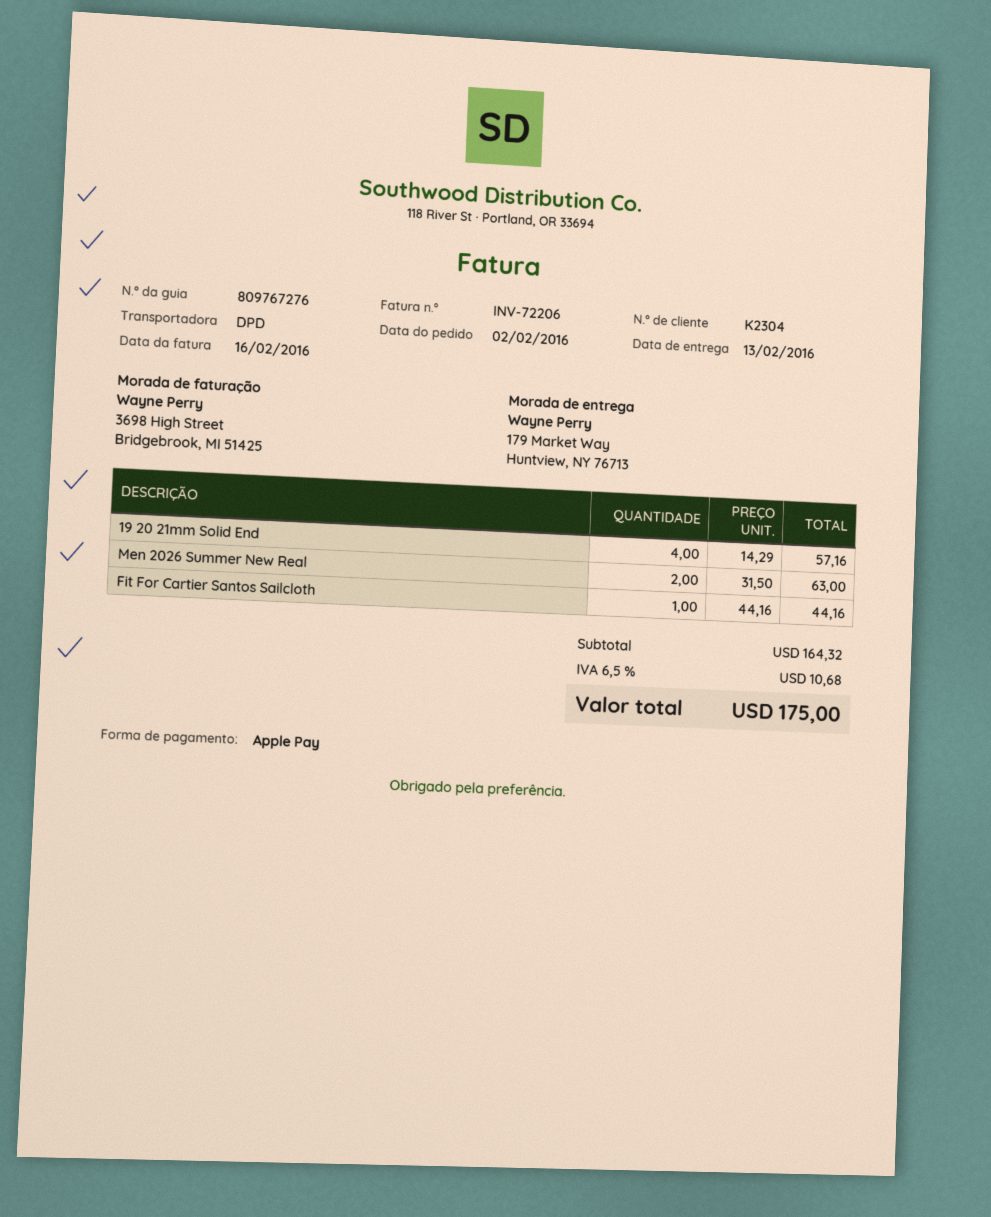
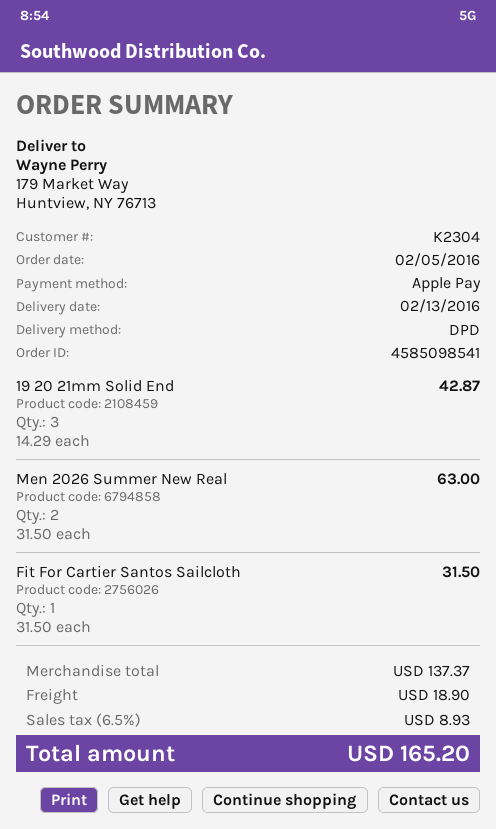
order date: 2016-02-02 -> 2016-02-05
19 20 21mm Solid End: 4 x 14.29 = 57.16 -> 3 x 14.29 = 42.87
Fit For Cartier Santos Sailcloth: 1 x 44.16 = 44.16 -> 1 x 31.50 = 31.50
subtotal: 164.32 -> 137.37
shipping: none -> 18.90
tax: 6.5% = 10.68 -> 6.5% = 8.93
total: 175.00 -> 165.20

